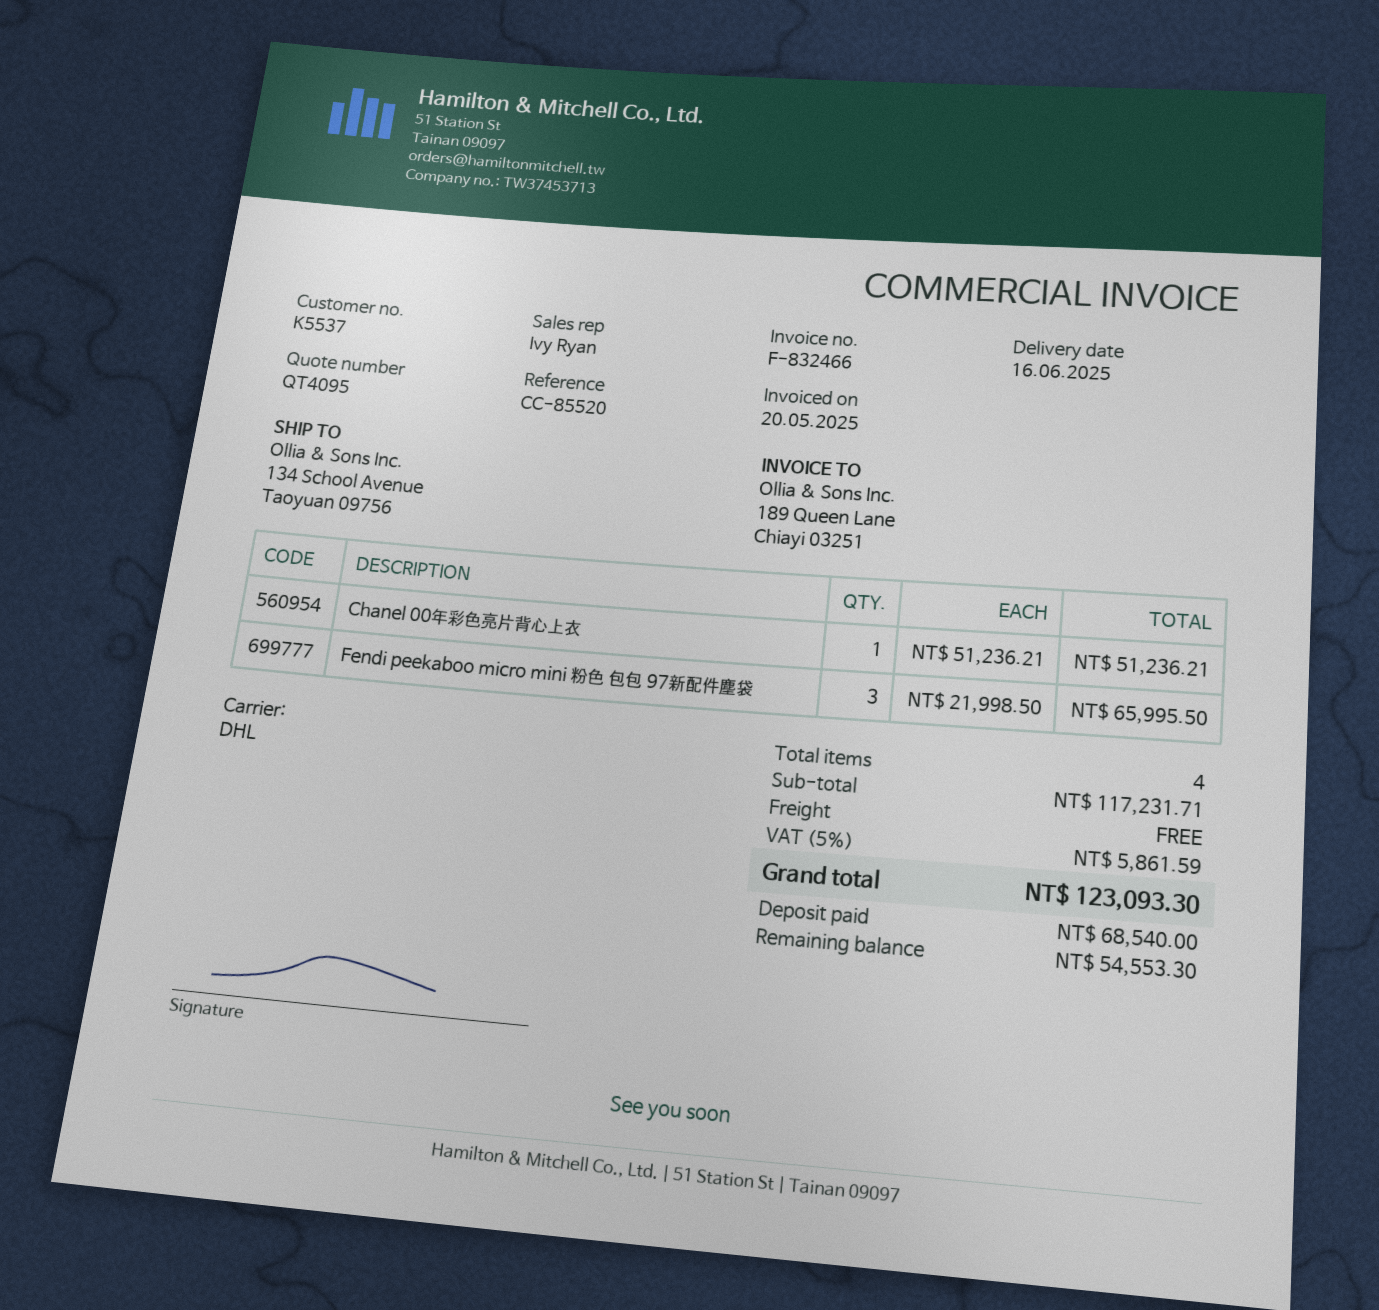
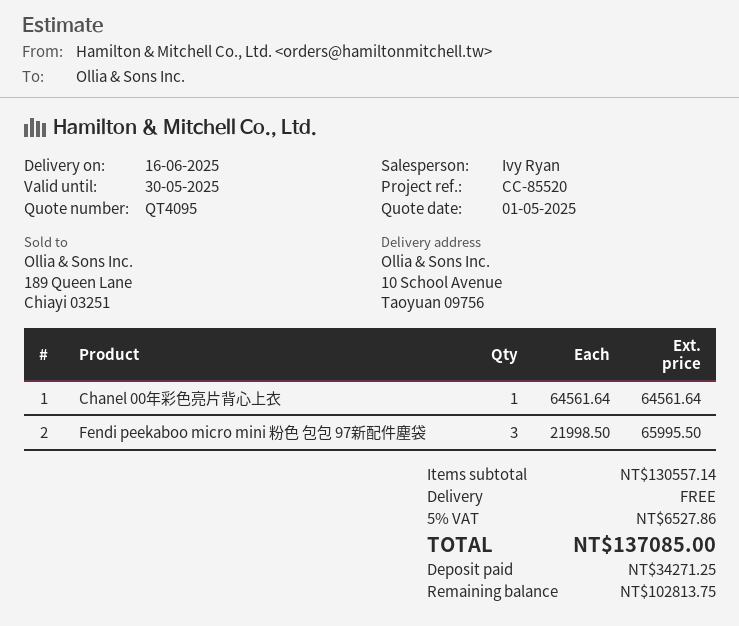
ship to: 134 School Avenue, Taoyuan 09756 -> 10 School Avenue, Taoyuan 09756
Chanel 00年彩色亮片背心上衣: 1 x 51236.21 = 51236.21 -> 1 x 64561.64 = 64561.64
subtotal: 117231.71 -> 130557.14
tax: 5% = 5861.59 -> 5% = 6527.86
total: 123093.30 -> 137085.00
deposit: 68540.00 -> 34271.25
balance: 54553.30 -> 102813.75

